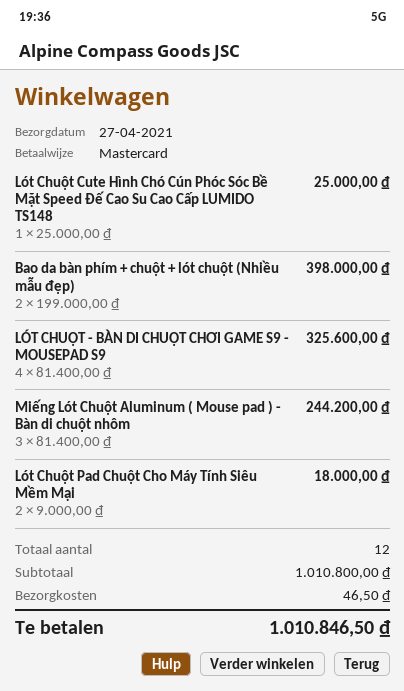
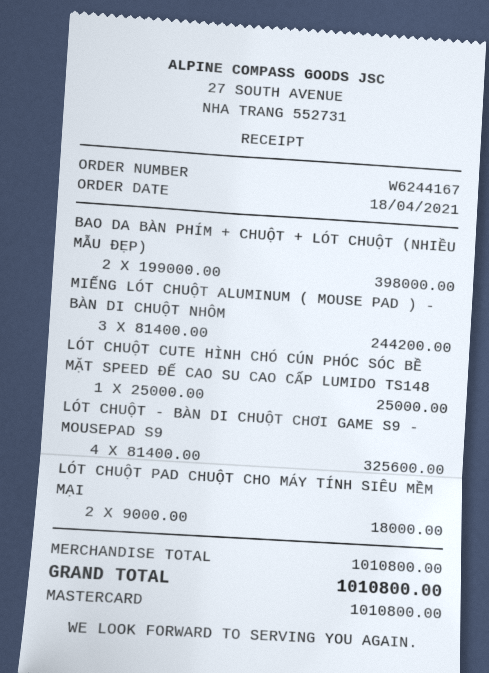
shipping: 46.50 -> none
total: 1010846.50 -> 1010800.00

